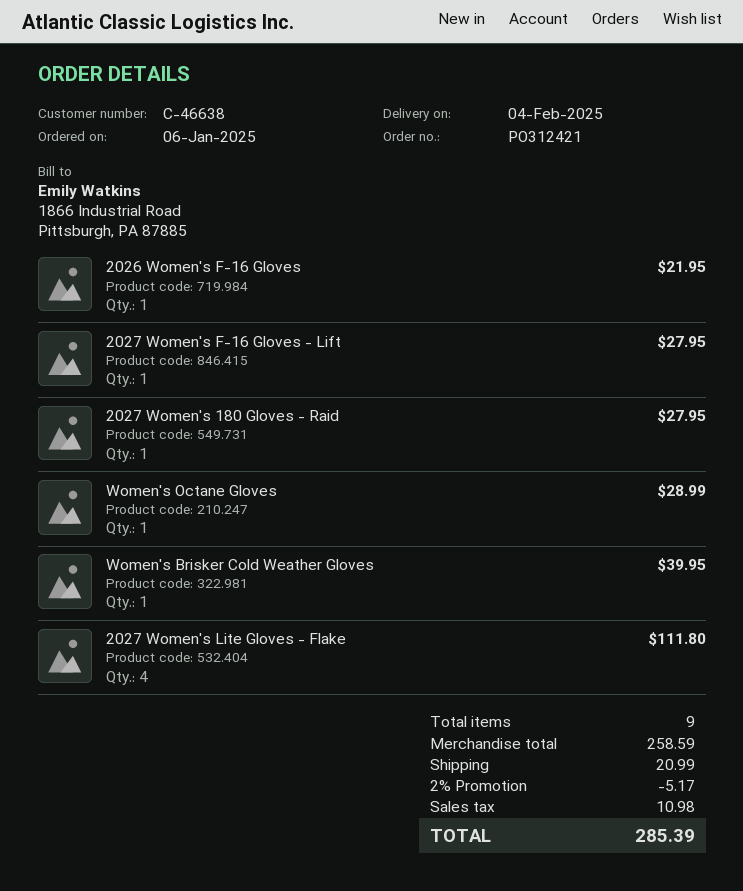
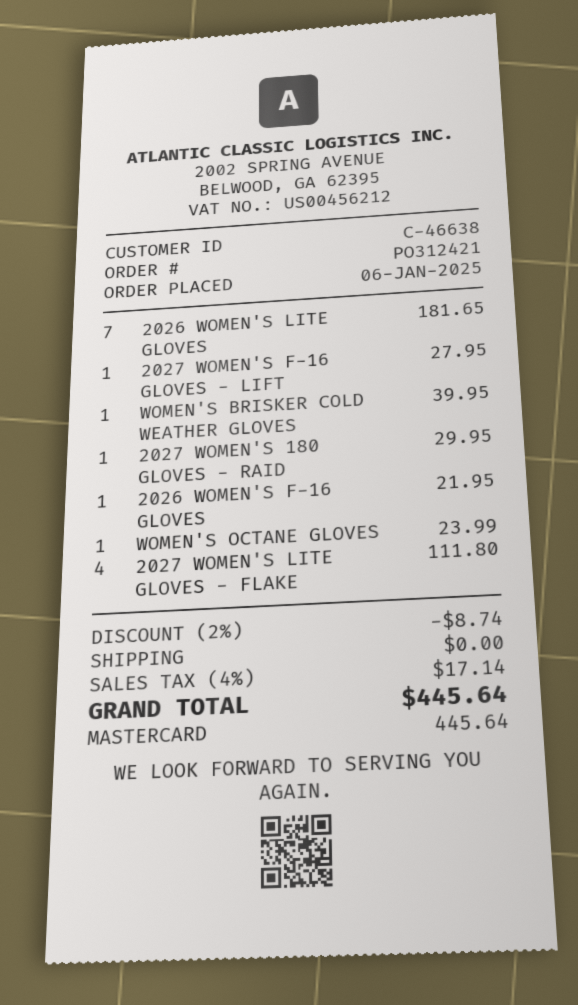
2027 Women's 180 Gloves - Raid: 1 for 27.95 -> 1 for 29.95
Women's Octane Gloves: 1 for 28.99 -> 1 for 23.99
2026 WOMEN'S LITE GLOVES: none -> 7 for 181.65
discount: 2% = 5.17 -> 2% = 8.74
shipping: 20.99 -> 0.00
tax: 10.98 -> 17.14
total: 285.39 -> 445.64

